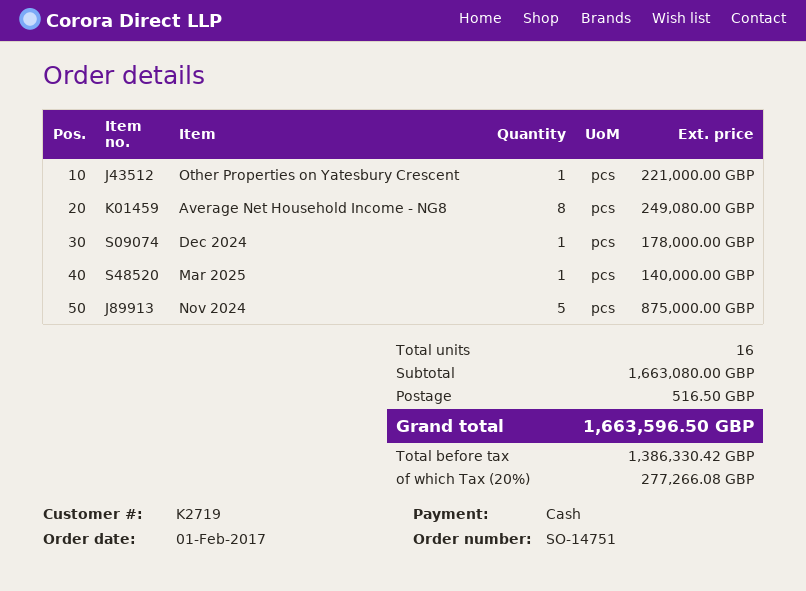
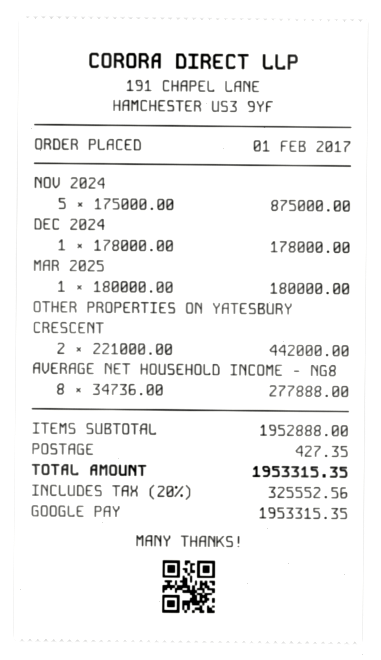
payment method: cash -> Google Pay
Other Properties on Yatesbury Crescent: 1 for 221000.00 -> 2 for 442000.00
Average Net Household Income - NG8: 8 for 249080.00 -> 8 for 277888.00
Mar 2025: 1 for 140000.00 -> 1 for 180000.00
subtotal: 1663080.00 -> 1952888.00
shipping: 516.50 -> 427.35
tax: 20% = 277266.08 -> 20% = 325552.56
total: 1663596.50 -> 1953315.35

